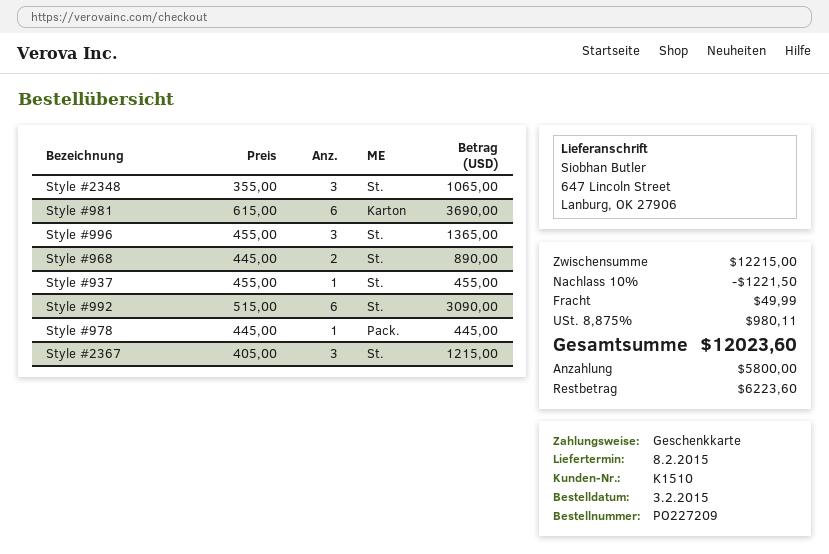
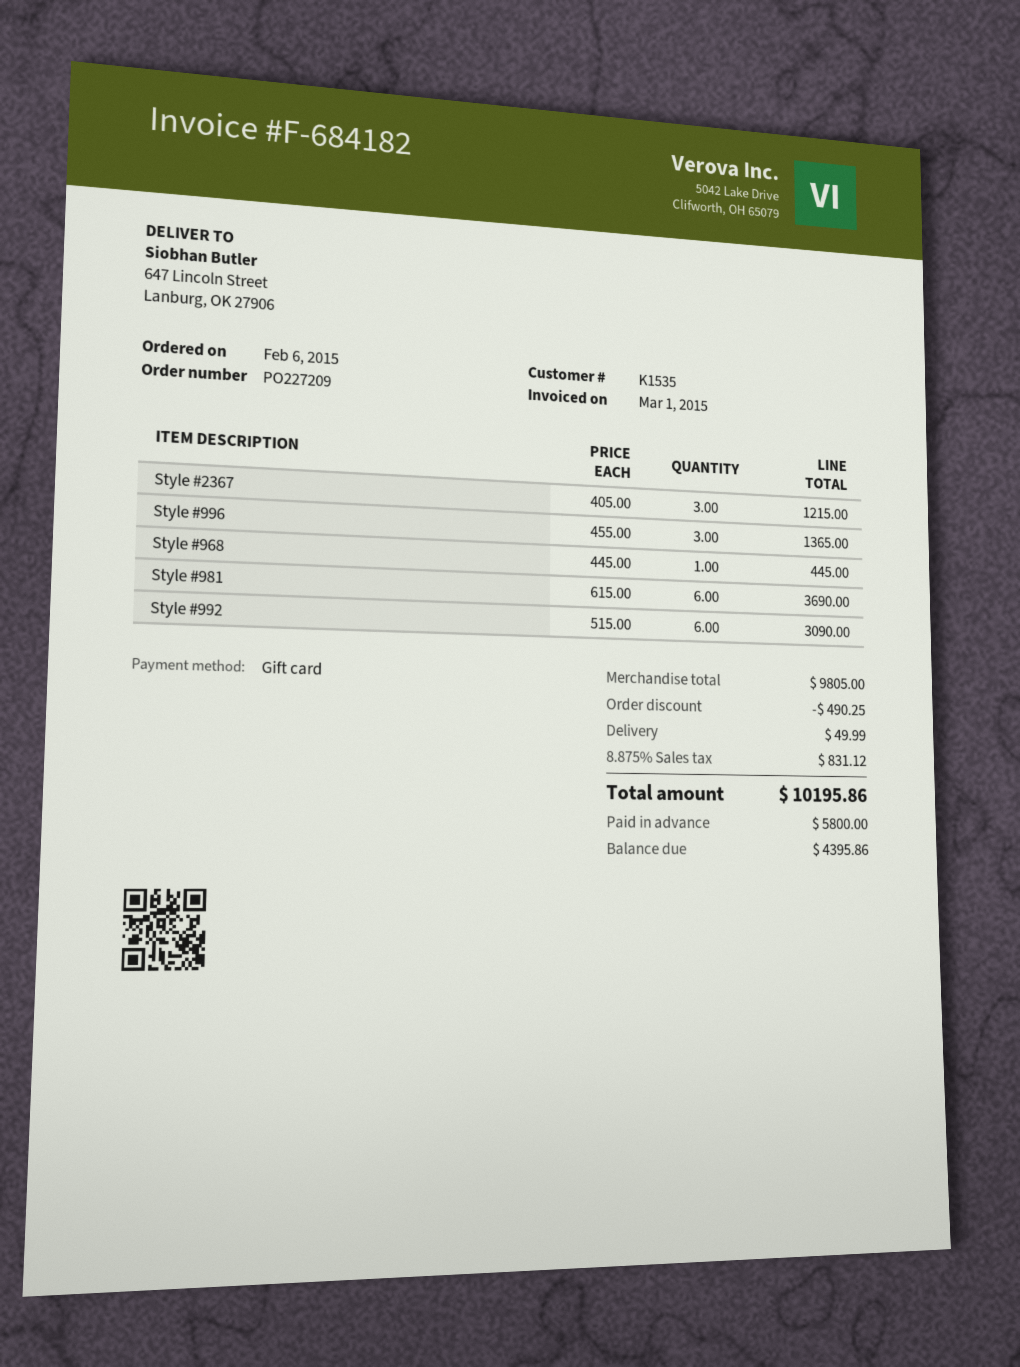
order date: 2015-02-03 -> 2015-02-06
customer number: K1510 -> K1535
Style #2348: 3 x 355.00 = 1065.00 -> none
Style #968: 2 x 445.00 = 890.00 -> 1 x 445.00 = 445.00
Style #937: 1 x 455.00 = 455.00 -> none
Style #978: 1 x 445.00 = 445.00 -> none
subtotal: 12215.00 -> 9805.00
discount: 1221.50 -> 490.25
tax: 8.875% = 980.11 -> 8.875% = 831.12
total: 12023.60 -> 10195.86
balance: 6223.60 -> 4395.86

